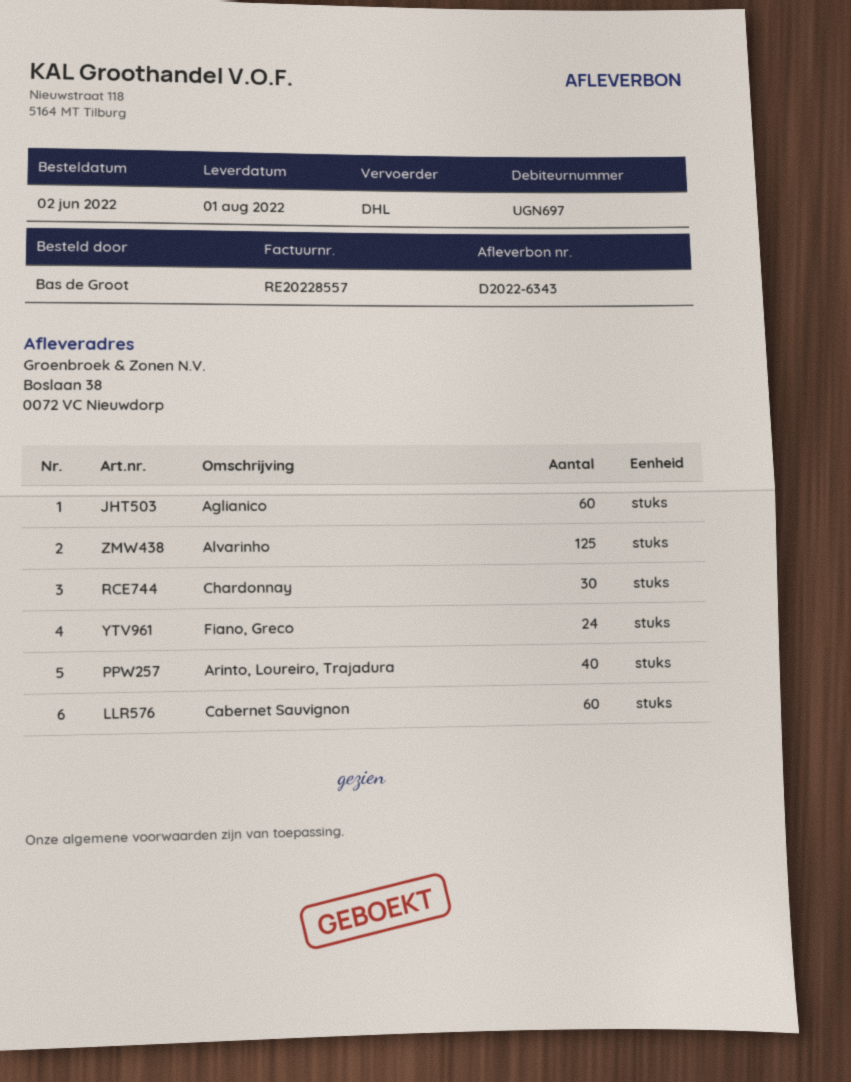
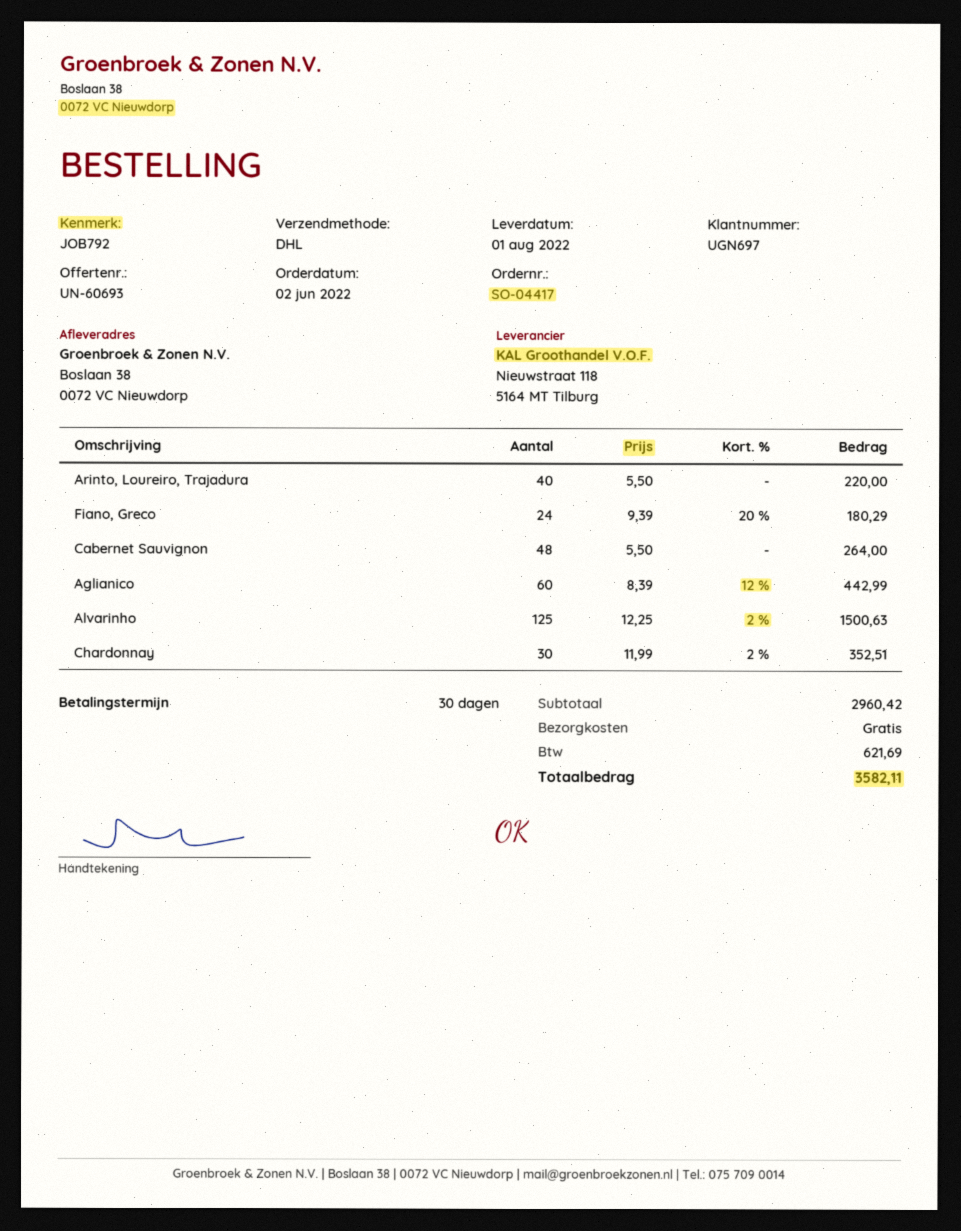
Cabernet Sauvignon: 60 -> 48

